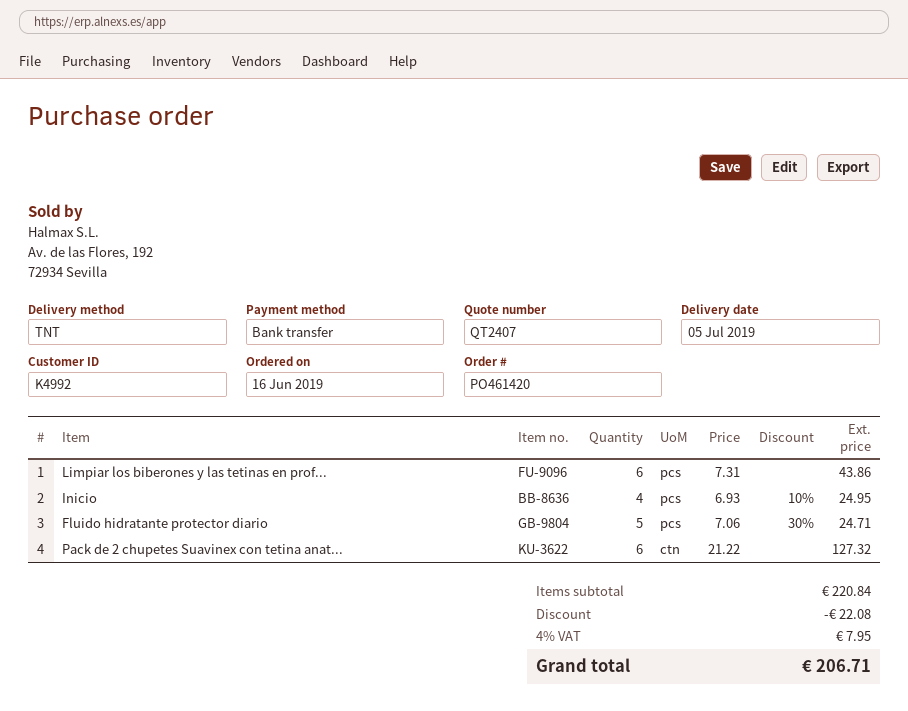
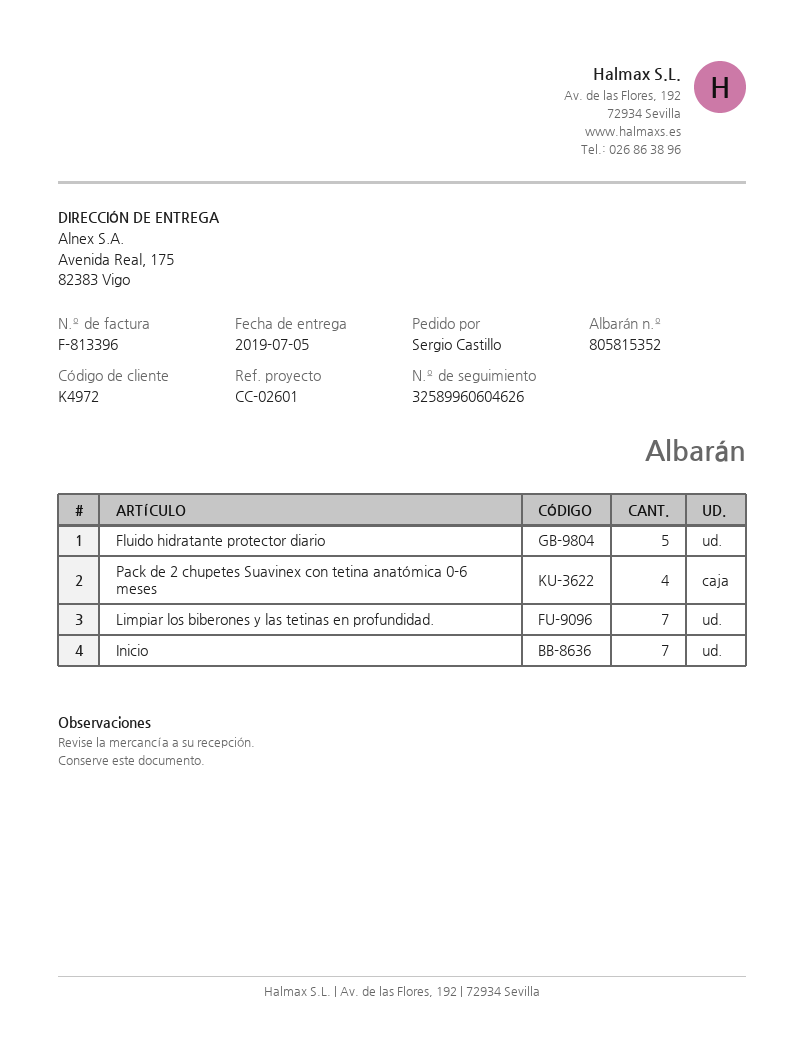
customer number: K4992 -> K4972
Limpiar los biberones y las tetinas en prof...: 6 -> 7
Inicio: 4 -> 7
Pack de 2 chupetes Suavinex con tetina anat...: 6 -> 4

